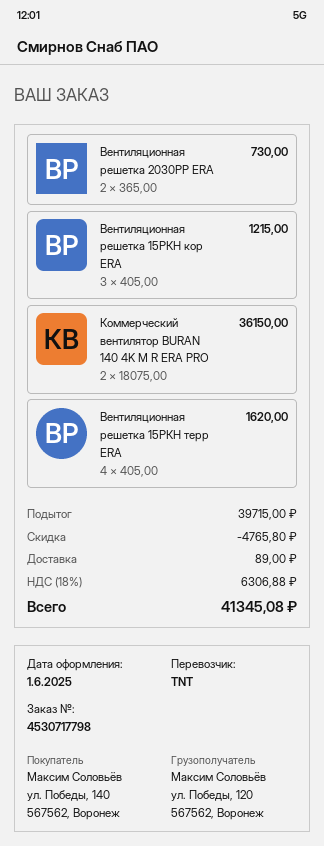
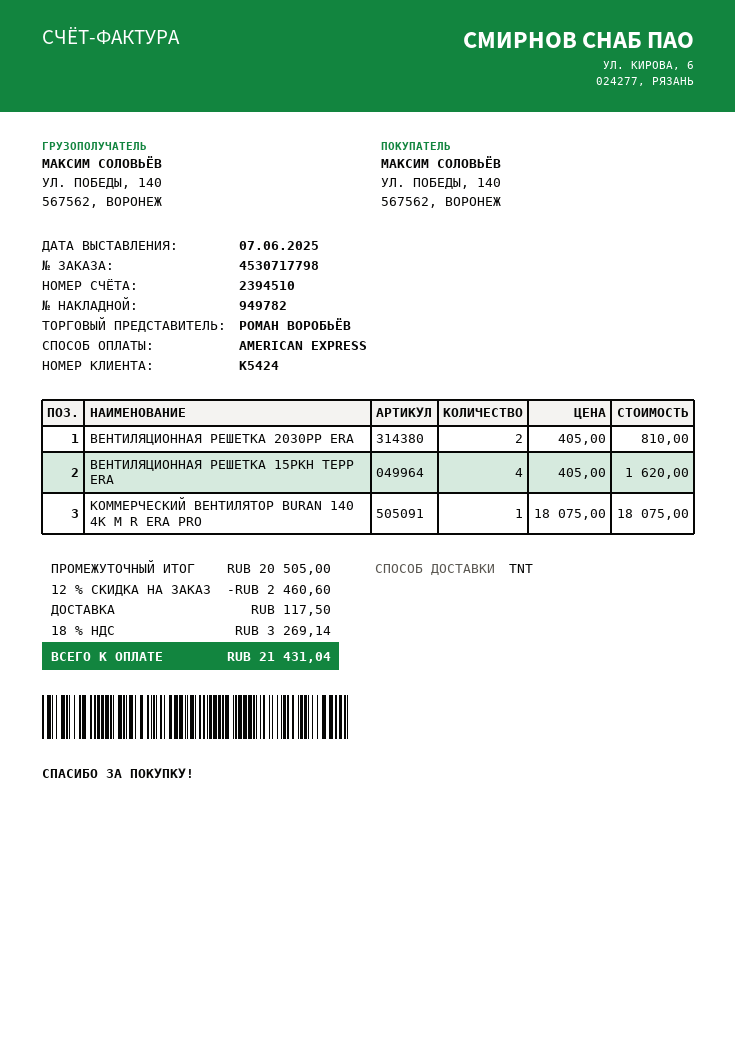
ship to: ул. Победы, 120, 567562, Воронеж -> УЛ. ПОБЕДЫ, 140, 567562, ВОРОНЕЖ
Вентиляционная решетка 2030РР ERA: 2 x 365.00 = 730.00 -> 2 x 405.00 = 810.00
Вентиляционная решетка 15РКН кор ERA: 3 x 405.00 = 1215.00 -> none
Коммерческий вентилятор BURAN 140 4K M R ERA PRO: 2 x 18075.00 = 36150.00 -> 1 x 18075.00 = 18075.00
subtotal: 39715.00 -> 20505.00
discount: 4765.80 -> 2460.60
shipping: 89.00 -> 117.50
tax: 18% = 6306.88 -> 18% = 3269.14
total: 41345.08 -> 21431.04

